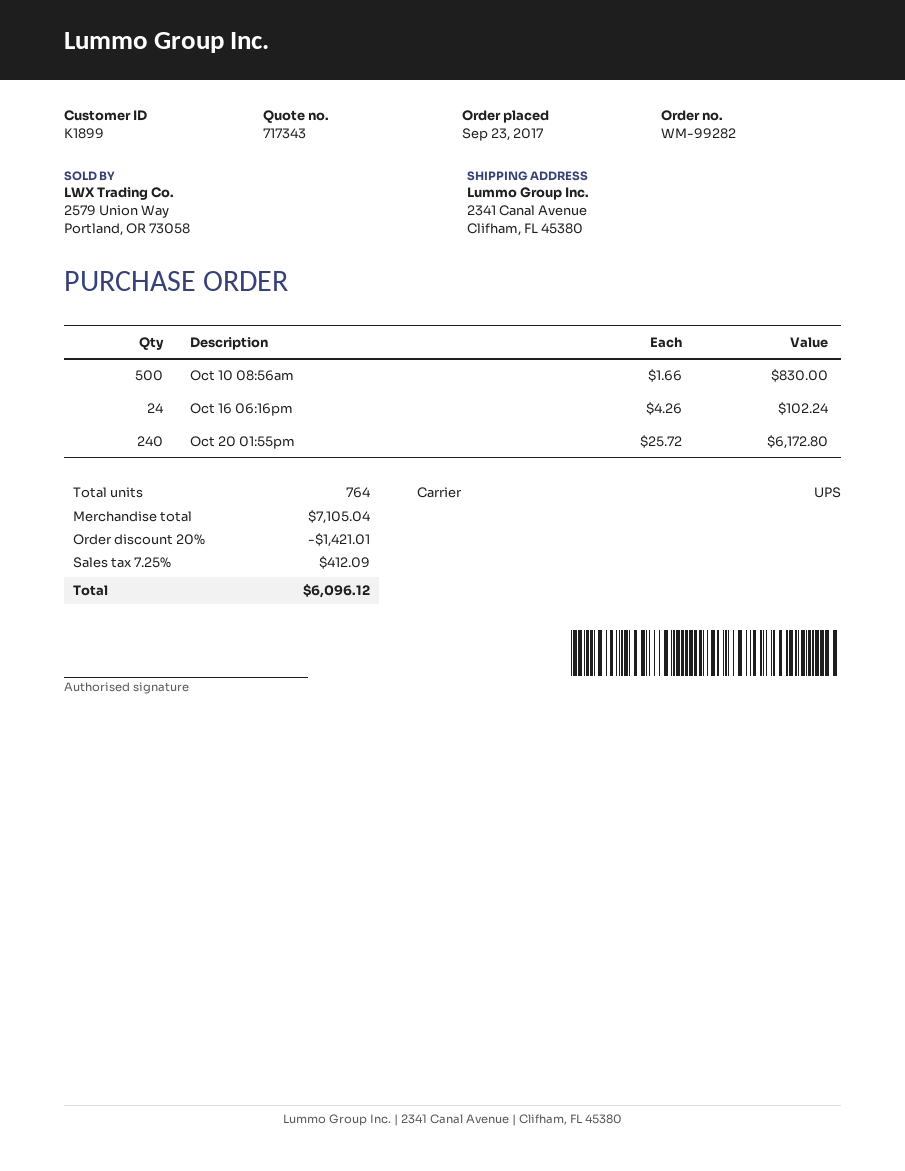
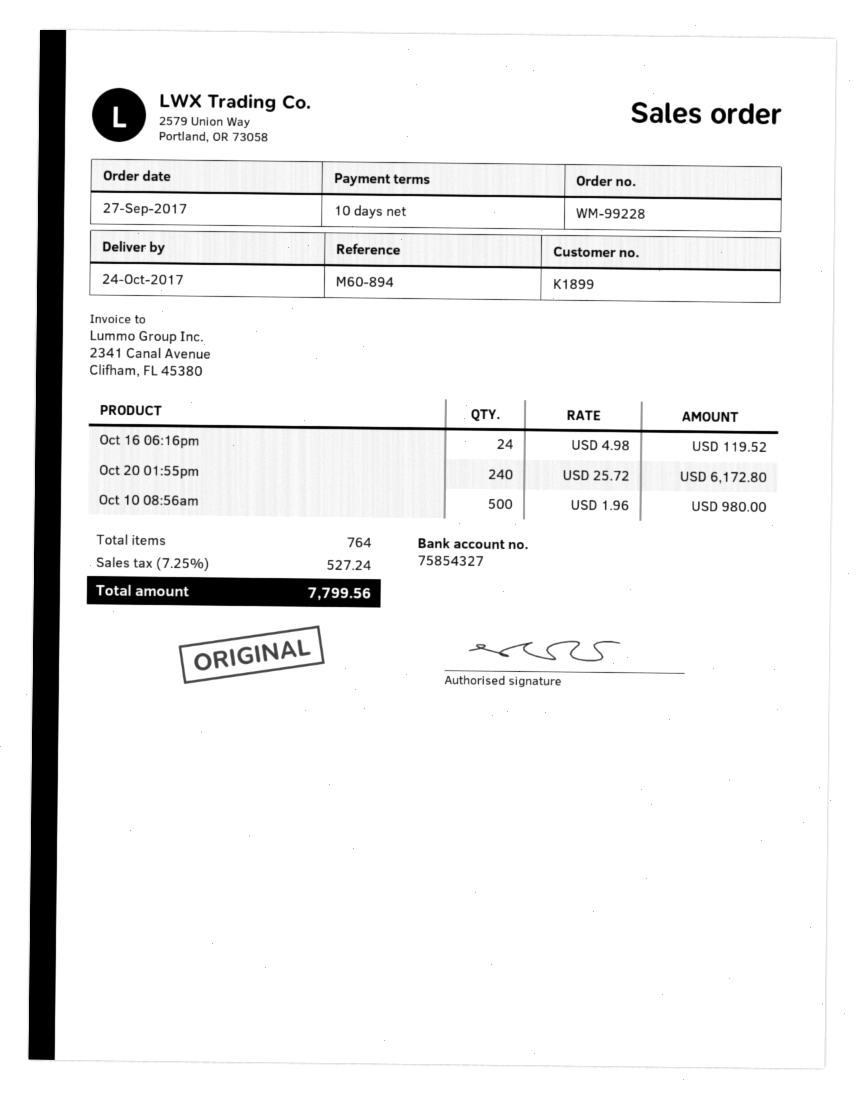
order number: WM-99282 -> WM-99228
order date: 2017-09-23 -> 2017-09-27
Oct 10 08:56am: 500 x 1.66 = 830.00 -> 500 x 1.96 = 980.00
Oct 16 06:16pm: 24 x 4.26 = 102.24 -> 24 x 4.98 = 119.52
discount: 20% = 1421.01 -> none
tax: 7.25% = 412.09 -> 7.25% = 527.24
total: 6096.12 -> 7799.56

